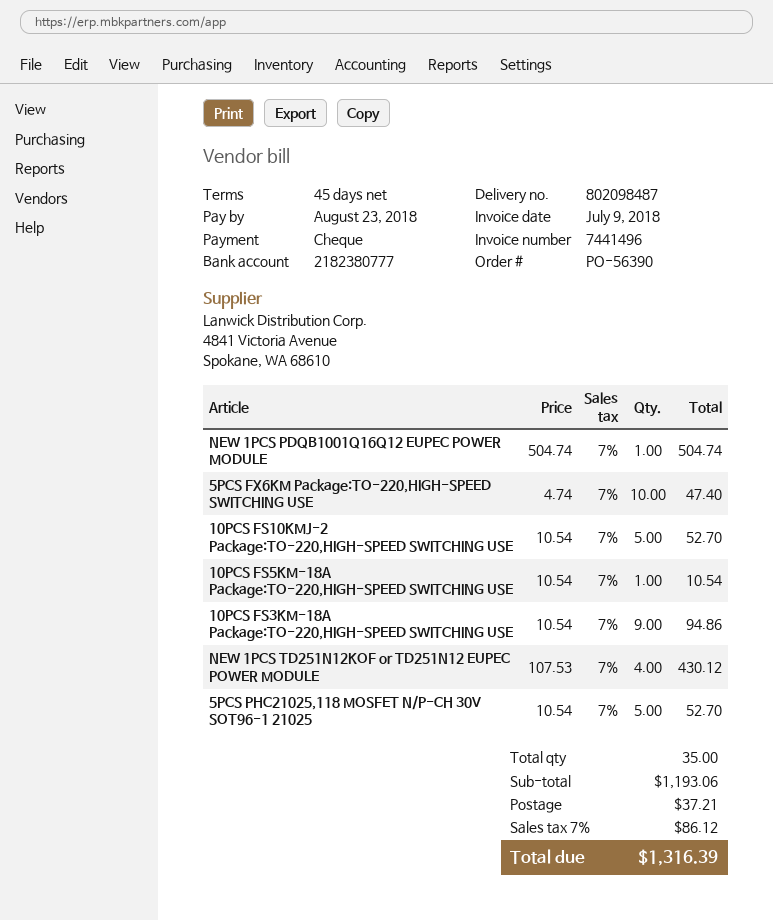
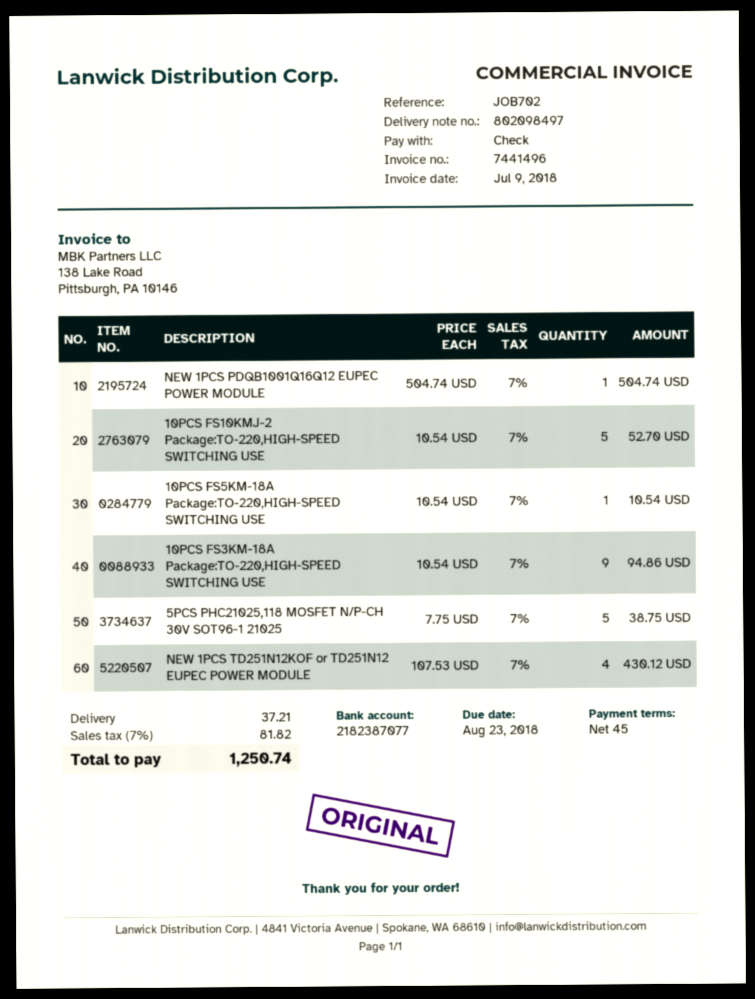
delivery note number: 802098487 -> 802098497
bank account: 2182380777 -> 2182387077
5PCS FX6KM Package:TO-220,HIGH-SPEED SWITCHING USE: 10 x 4.74 = 47.40 -> none
5PCS PHC21025,118 MOSFET N/P-CH 30V SOT96-1 21025: 5 x 10.54 = 52.70 -> 5 x 7.75 = 38.75
tax: 7% = 86.12 -> 7% = 81.82
total: 1316.39 -> 1250.74

